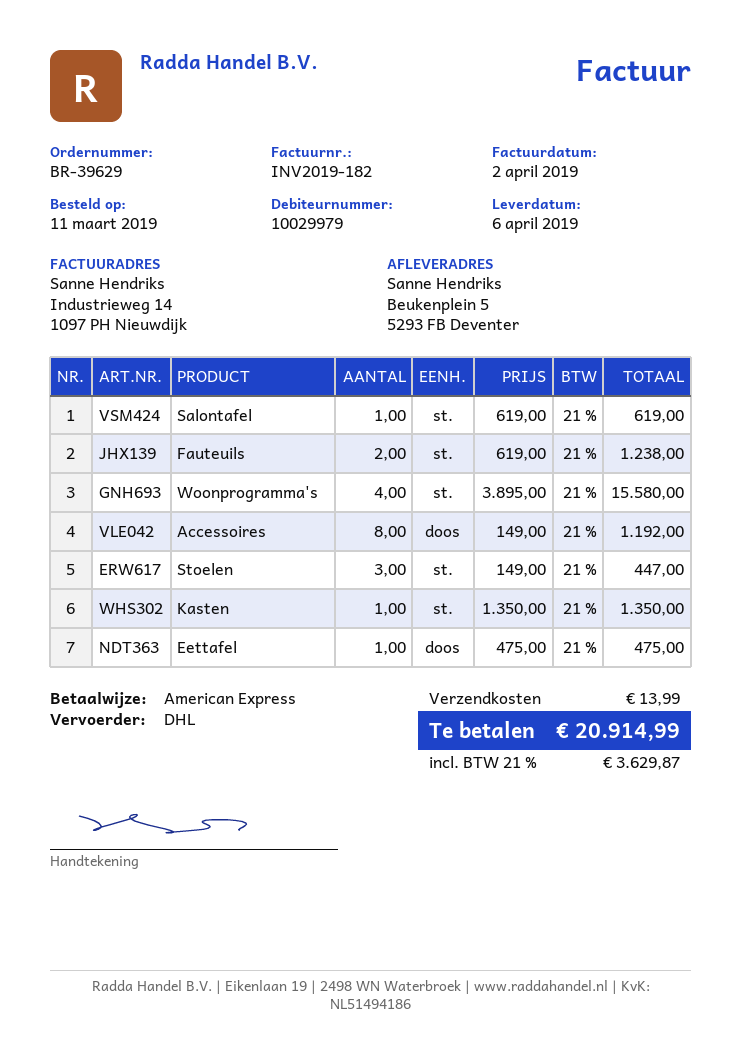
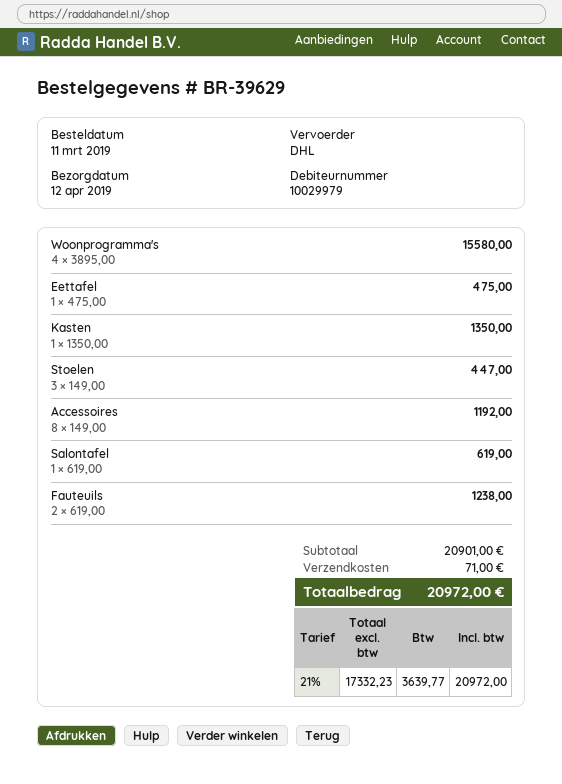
delivery date: 2019-04-06 -> 2019-04-12
shipping: 13.99 -> 71.00
tax: 21% = 3629.87 -> 21% = 3639.77
total: 20914.99 -> 20972.00

